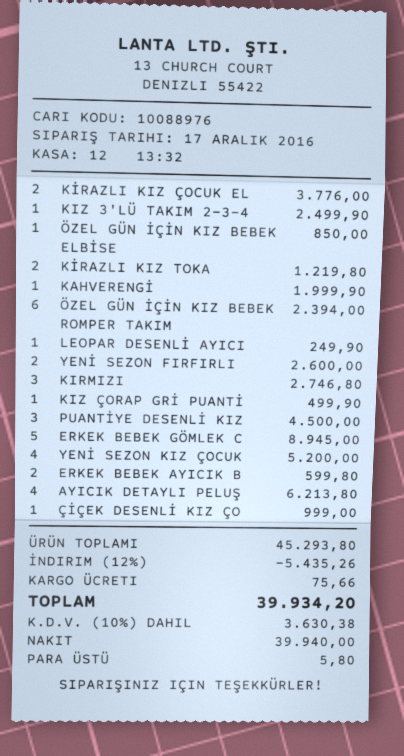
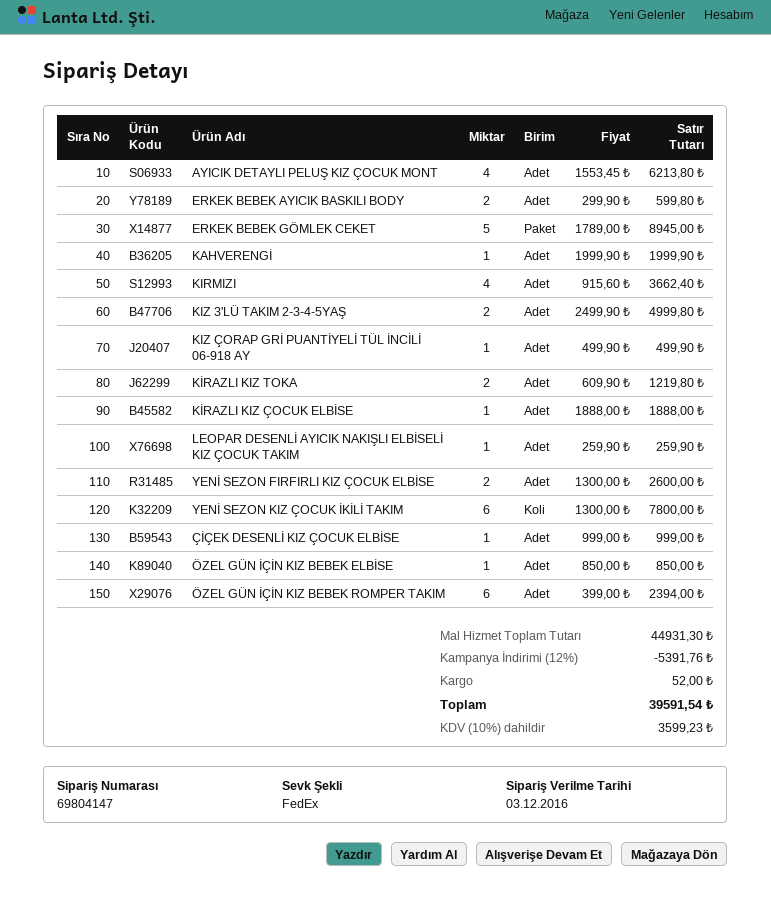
order date: 2016-12-17 -> 2016-12-03
KİRAZLI KIZ ÇOCUK EL: 2 for 3776.00 -> 1 for 1888.00
KIZ 3'LÜ TAKIM 2-3-4: 1 for 2499.90 -> 2 for 4999.80
LEOPAR DESENLİ AYICI: 1 for 249.90 -> 1 for 259.90
KIRMIZI: 3 for 2746.80 -> 4 for 3662.40
PUANTİYE DESENLİ KIZ: 3 for 4500.00 -> none
YENİ SEZON KIZ ÇOCUK: 4 for 5200.00 -> 6 for 7800.00
subtotal: 45293.80 -> 44931.30
discount: 12% = 5435.26 -> 12% = 5391.76
shipping: 75.66 -> 52.00
tax: 10% = 3630.38 -> 10% = 3599.23
total: 39934.20 -> 39591.54

